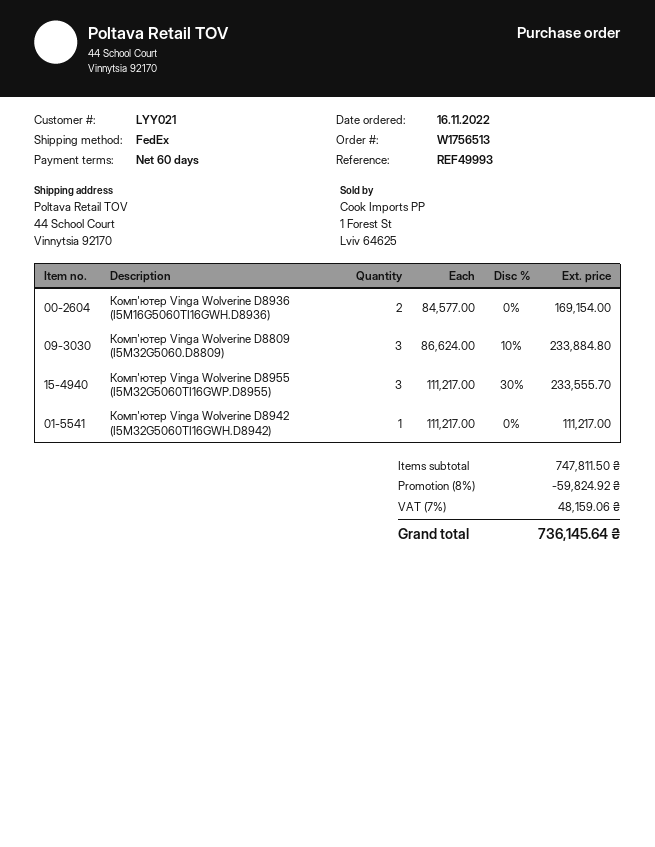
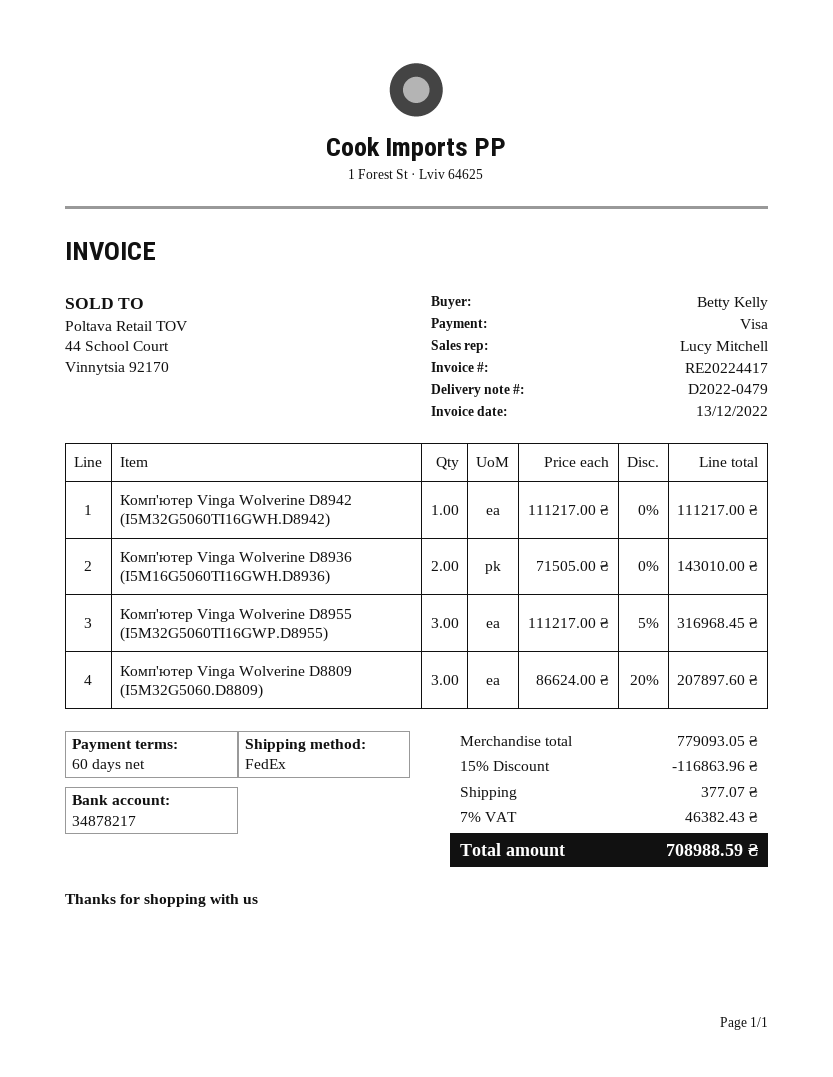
Комп'ютер Vinga Wolverine D8936 (I5M16G5060TI16GWH.D8936): 2 x 84577.00 = 169154.00 -> 2 x 71505.00 = 143010.00
Комп'ютер Vinga Wolverine D8809 (I5M32G5060.D8809): 3 x 86624.00 - 10% = 233884.80 -> 3 x 86624.00 - 20% = 207897.60
Комп'ютер Vinga Wolverine D8955 (I5M32G5060TI16GWP.D8955): 3 x 111217.00 - 30% = 233555.70 -> 3 x 111217.00 - 5% = 316968.45
subtotal: 747811.50 -> 779093.05
discount: 8% = 59824.92 -> 15% = 116863.96
shipping: none -> 377.07
tax: 7% = 48159.06 -> 7% = 46382.43
total: 736145.64 -> 708988.59

